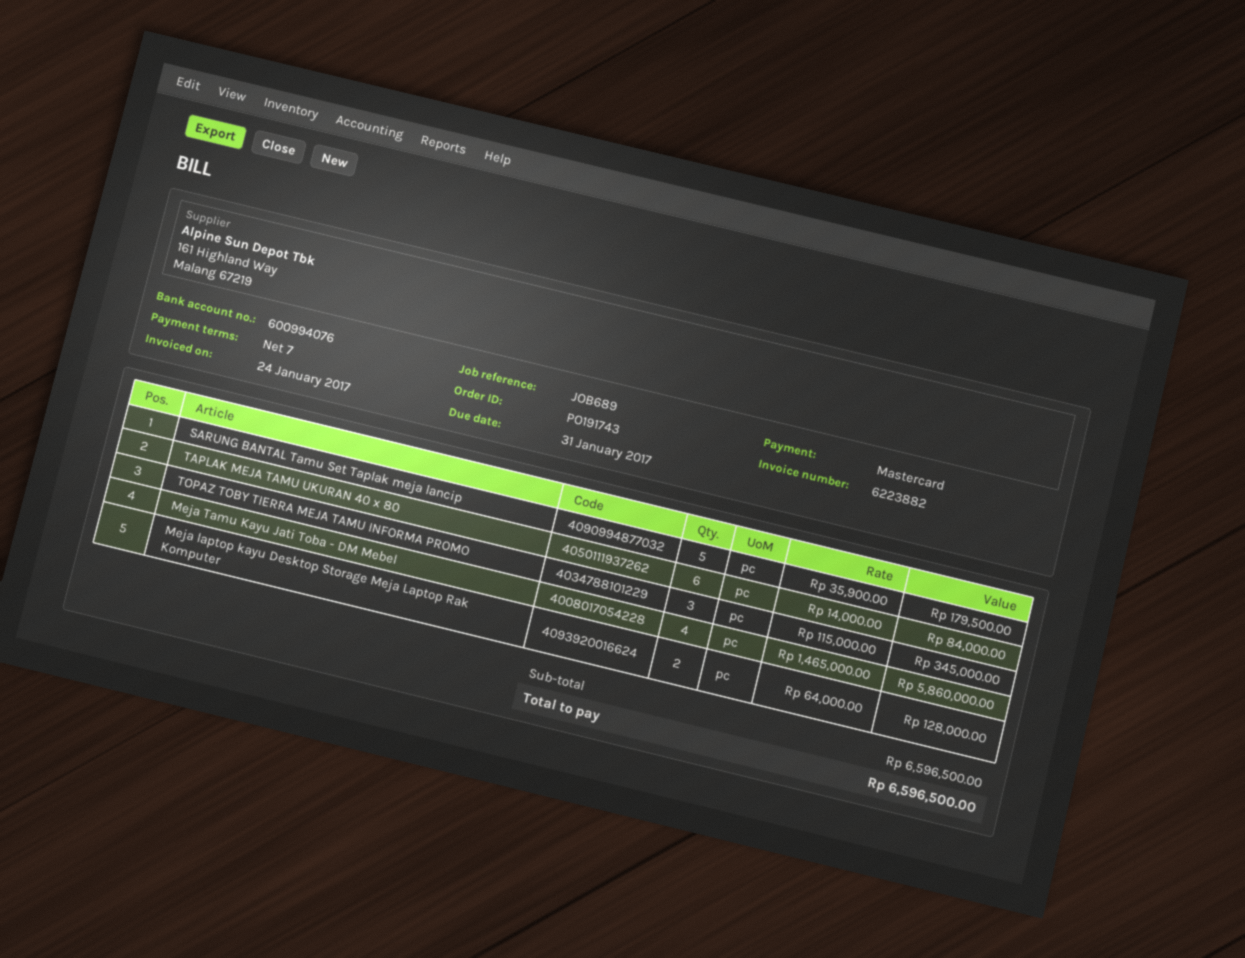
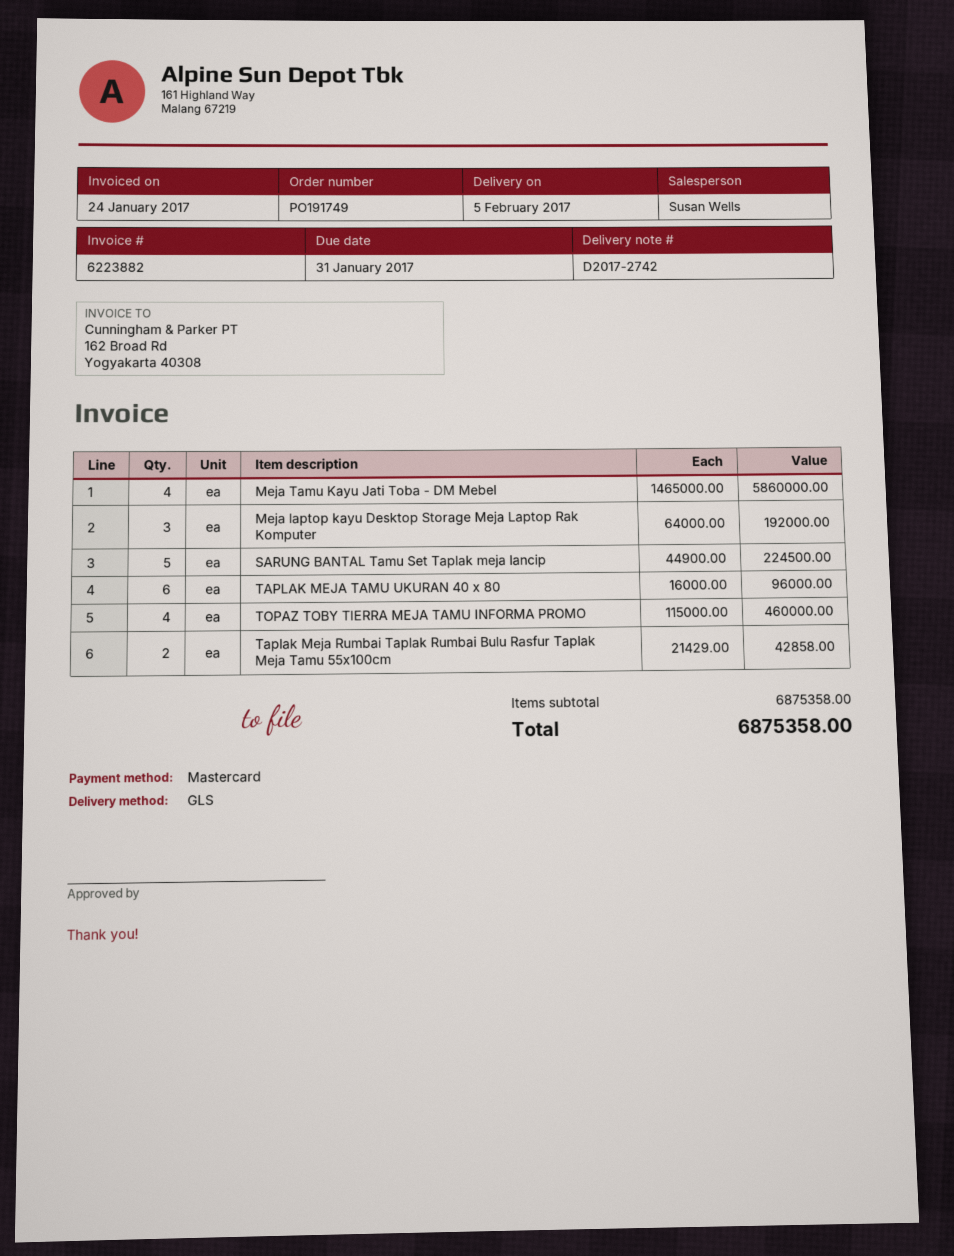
order number: PO191743 -> PO191749
SARUNG BANTAL Tamu Set Taplak meja lancip: 5 x 35900.00 = 179500.00 -> 5 x 44900.00 = 224500.00
TAPLAK MEJA TAMU UKURAN 40 x 80: 6 x 14000.00 = 84000.00 -> 6 x 16000.00 = 96000.00
TOPAZ TOBY TIERRA MEJA TAMU INFORMA PROMO: 3 x 115000.00 = 345000.00 -> 4 x 115000.00 = 460000.00
Meja laptop kayu Desktop Storage Meja Laptop Rak Komputer: 2 x 64000.00 = 128000.00 -> 3 x 64000.00 = 192000.00
Taplak Meja Rumbai Taplak Rumbai Bulu Rasfur Taplak Meja Tamu 55x100cm: none -> 2 x 21429.00 = 42858.00
subtotal: 6596500.00 -> 6875358.00
total: 6596500.00 -> 6875358.00

